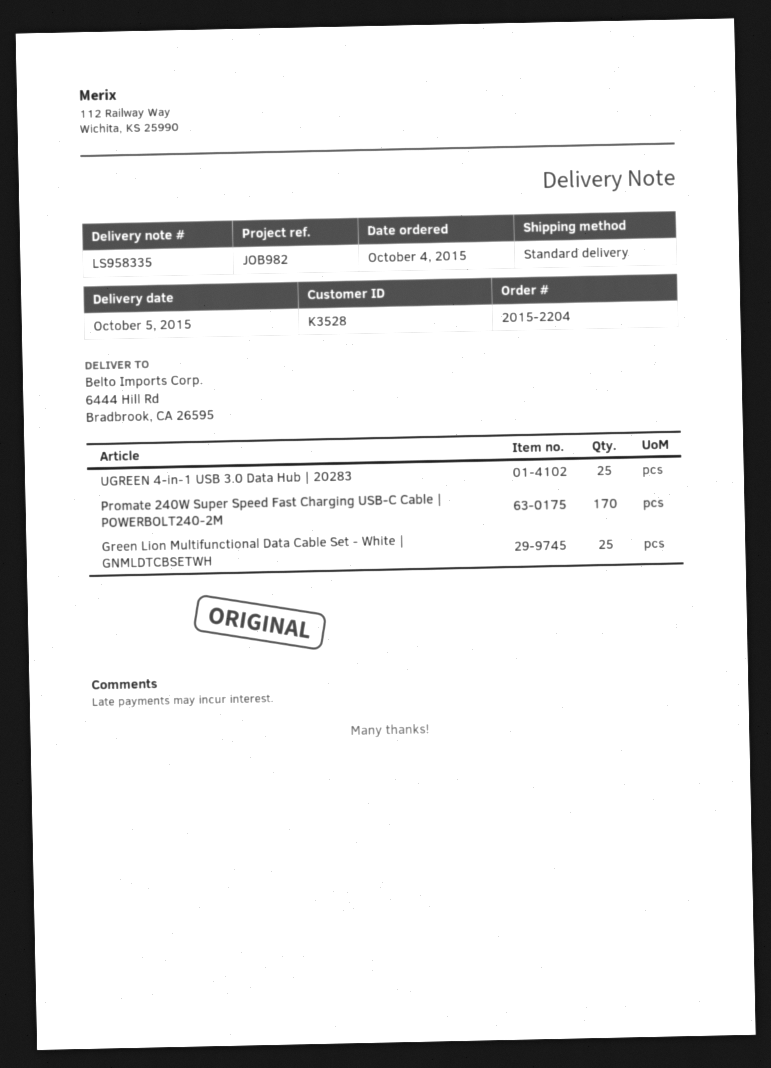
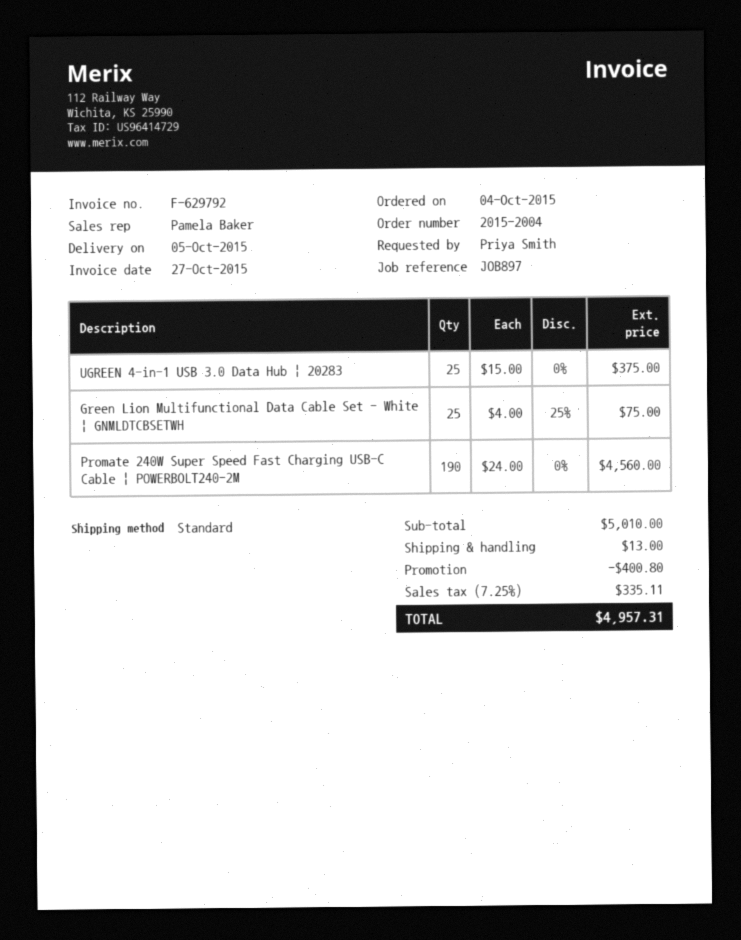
order number: 2015-2204 -> 2015-2004
reference: JOB982 -> JOB897
Promate 240W Super Speed Fast Charging USB-C Cable | POWERBOLT240-2M: 170 -> 190

